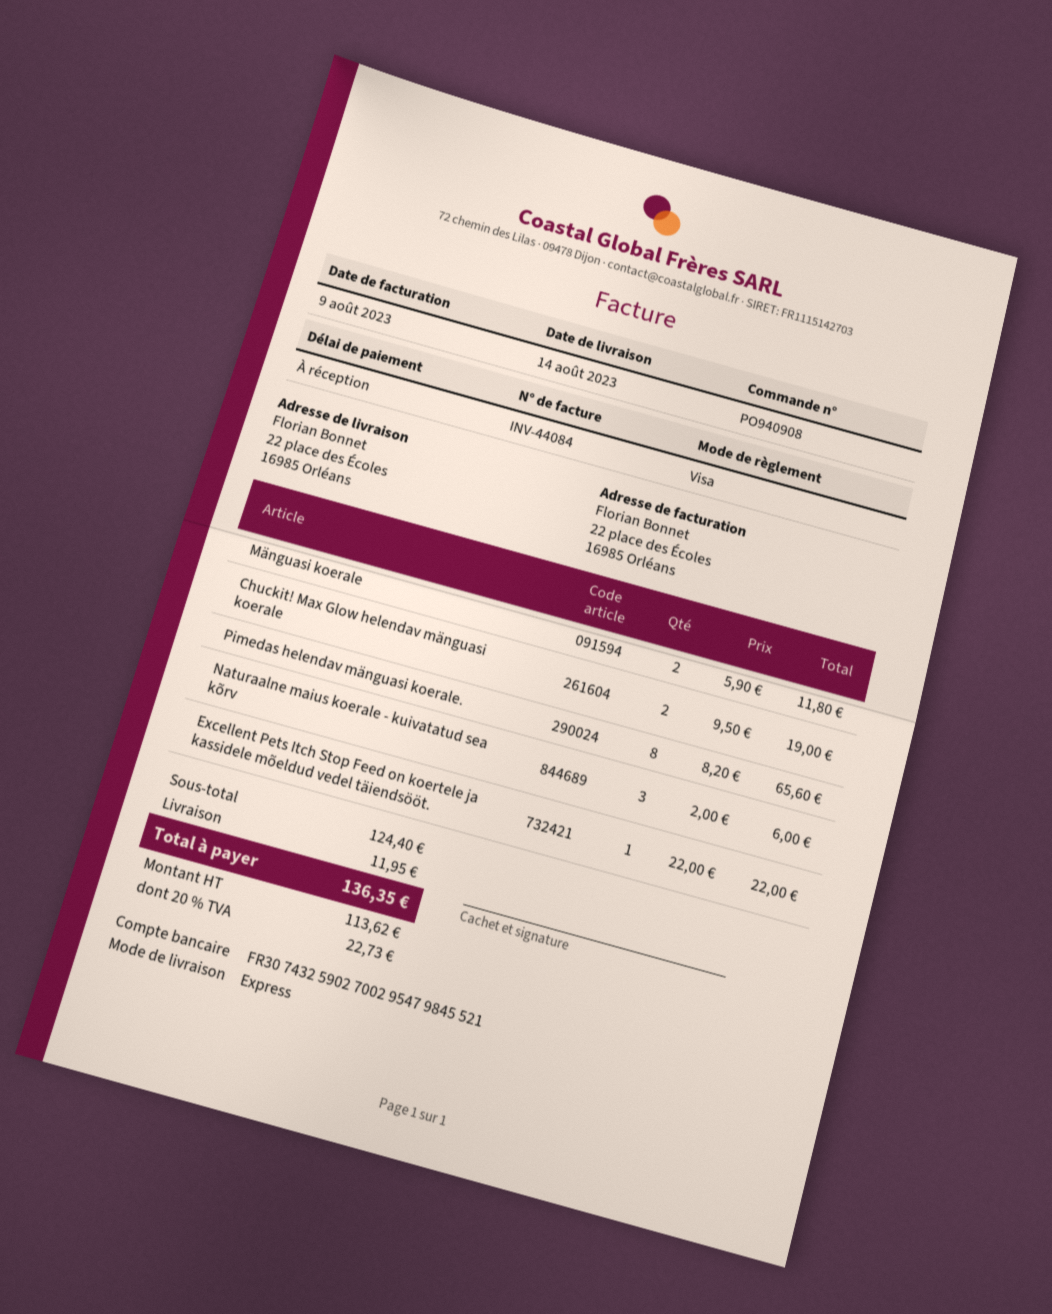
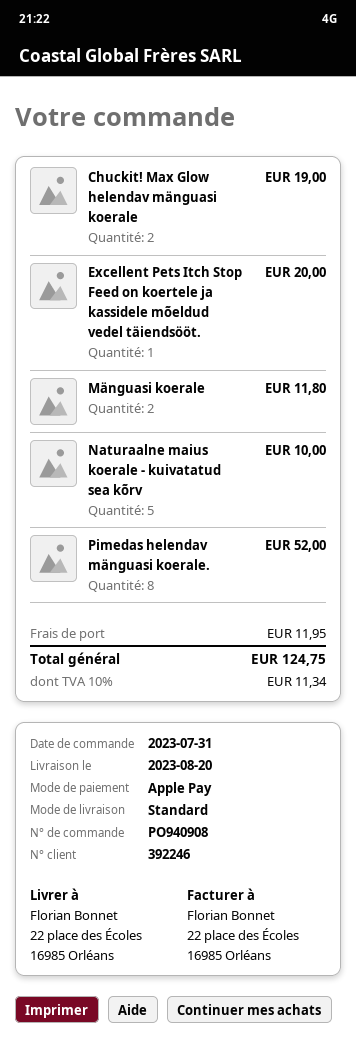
delivery date: 2023-08-14 -> 2023-08-20
payment method: Visa -> Apple Pay
shipping method: express -> standard
Pimedas helendav mänguasi koerale.: 8 for 65.60 -> 8 for 52.00
Naturaalne maius koerale - kuivatatud sea kõrv: 3 for 6.00 -> 5 for 10.00
Excellent Pets Itch Stop Feed on koertele ja kassidele mõeldud vedel täiendsööt.: 1 for 22.00 -> 1 for 20.00
tax: 20% = 22.73 -> 10% = 11.34
total: 136.35 -> 124.75

